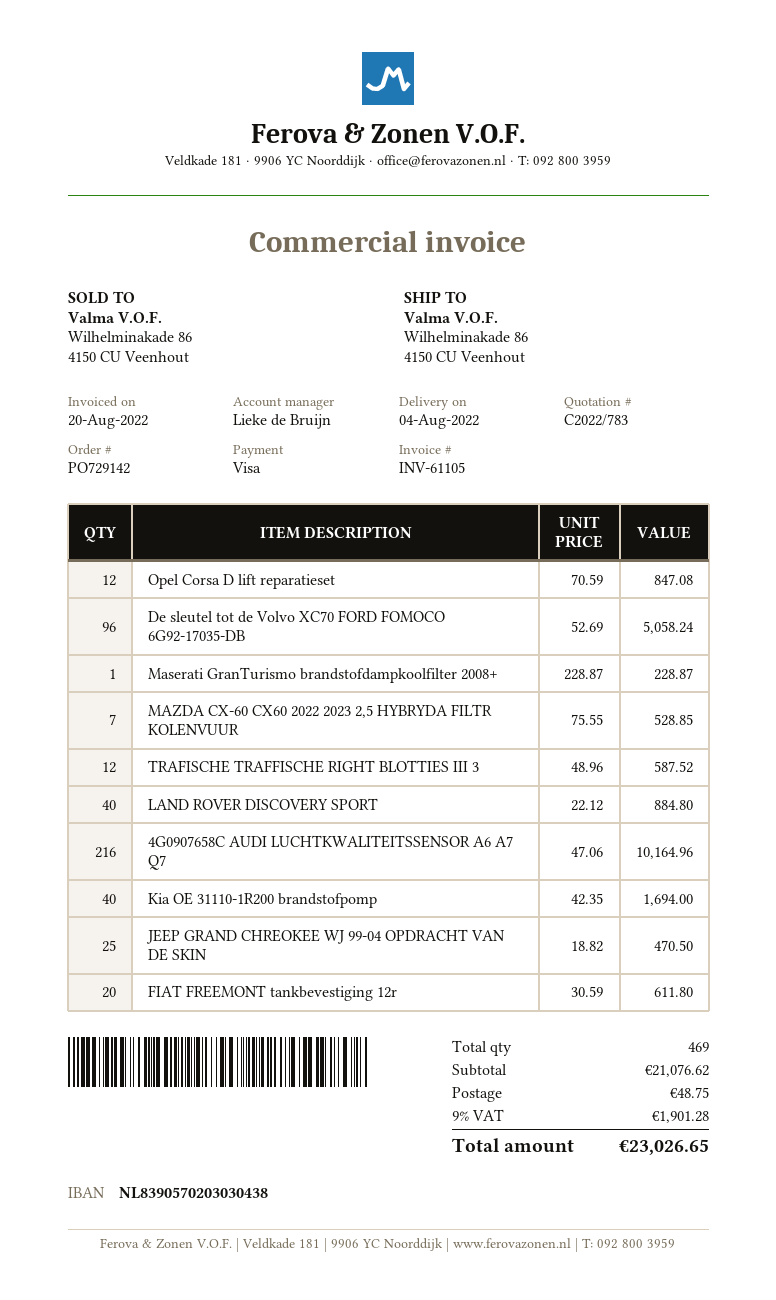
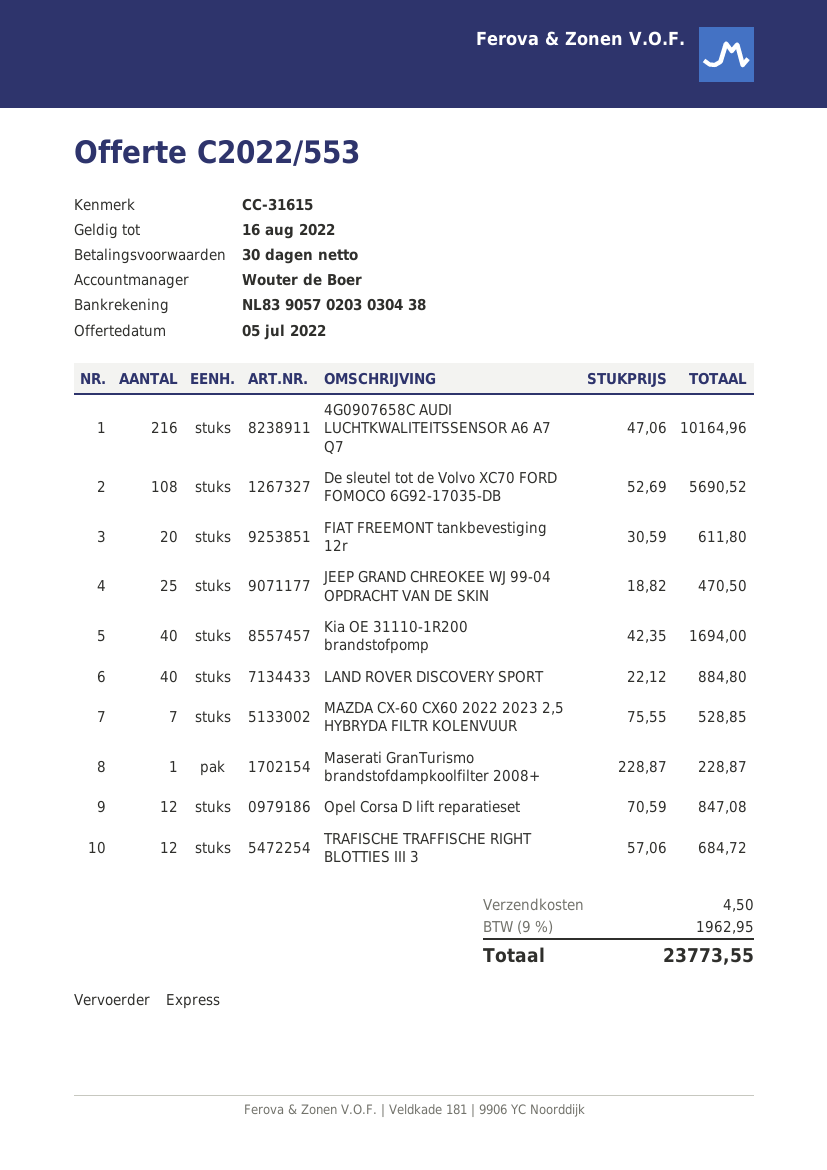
quote number: C2022/783 -> C2022/553
sales rep: Lieke de Bruijn -> Wouter de Boer
De sleutel tot de Volvo XC70 FORD FOMOCO 6G92-17035-DB: 96 x 52.69 = 5058.24 -> 108 x 52.69 = 5690.52
TRAFISCHE TRAFFISCHE RIGHT BLOTTIES III 3: 12 x 48.96 = 587.52 -> 12 x 57.06 = 684.72
shipping: 48.75 -> 4.50
tax: 9% = 1901.28 -> 9% = 1962.95
total: 23026.65 -> 23773.55

